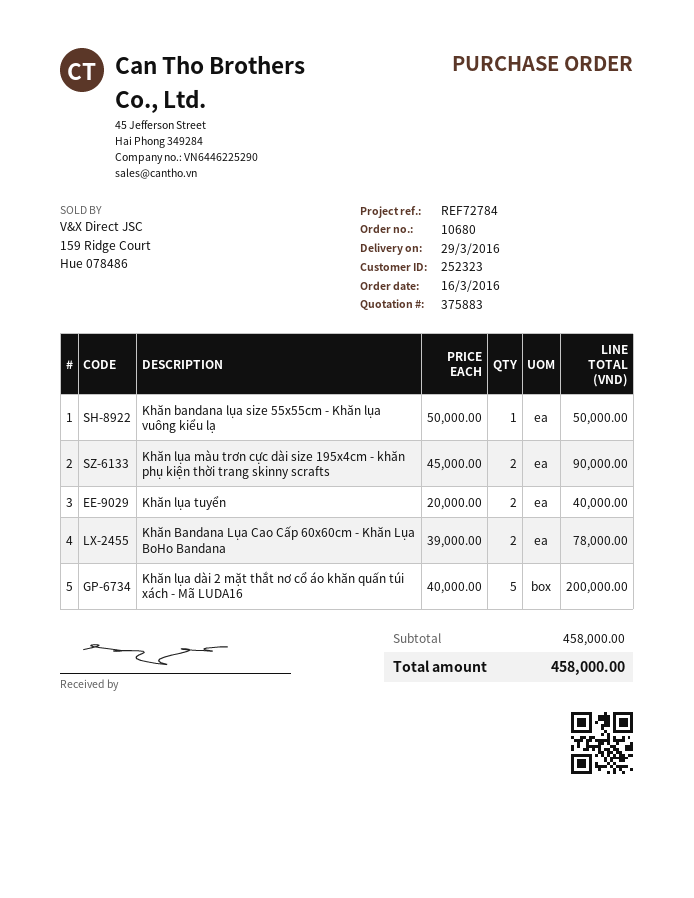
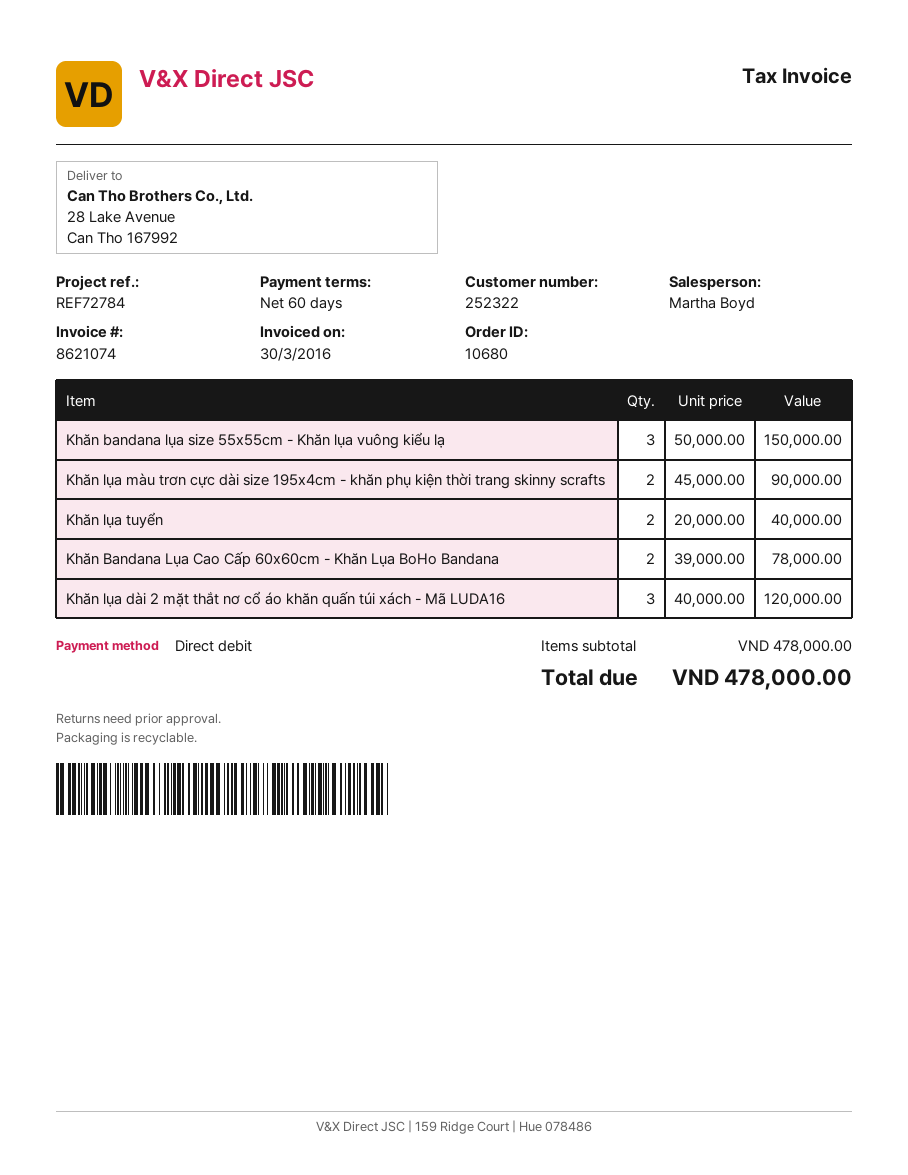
customer number: 252323 -> 252322
Khăn bandana lụa size 55x55cm - Khăn lụa vuông kiểu lạ: 1 x 50000.00 = 50000.00 -> 3 x 50000.00 = 150000.00
Khăn lụa dài 2 mặt thắt nơ cổ áo khăn quấn túi xách - Mã LUDA16: 5 x 40000.00 = 200000.00 -> 3 x 40000.00 = 120000.00
subtotal: 458000.00 -> 478000.00
total: 458000.00 -> 478000.00

